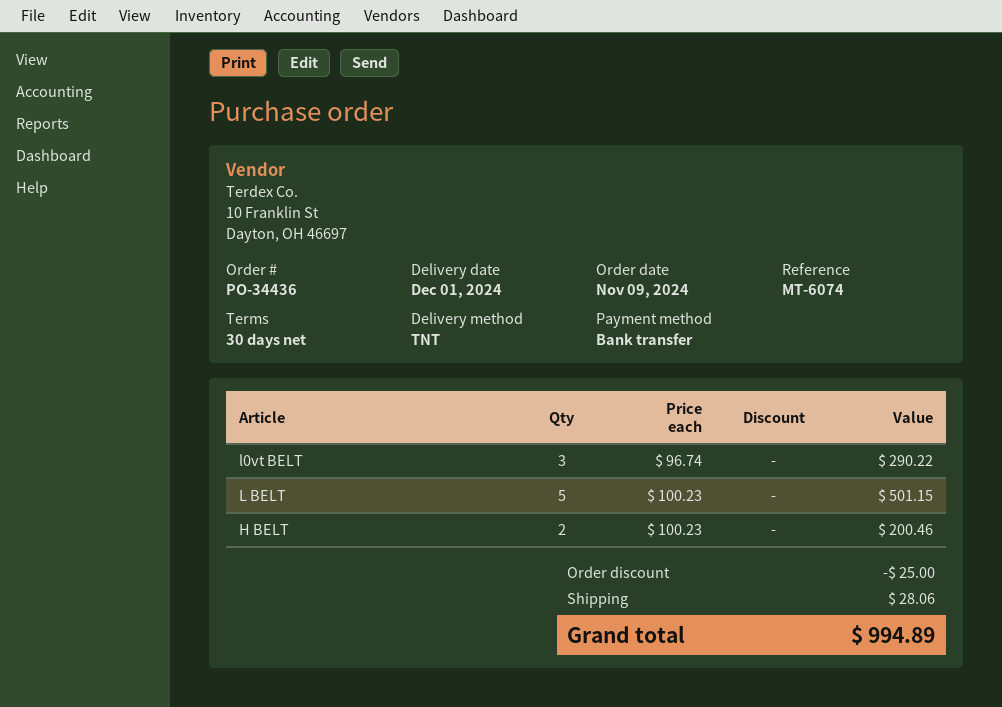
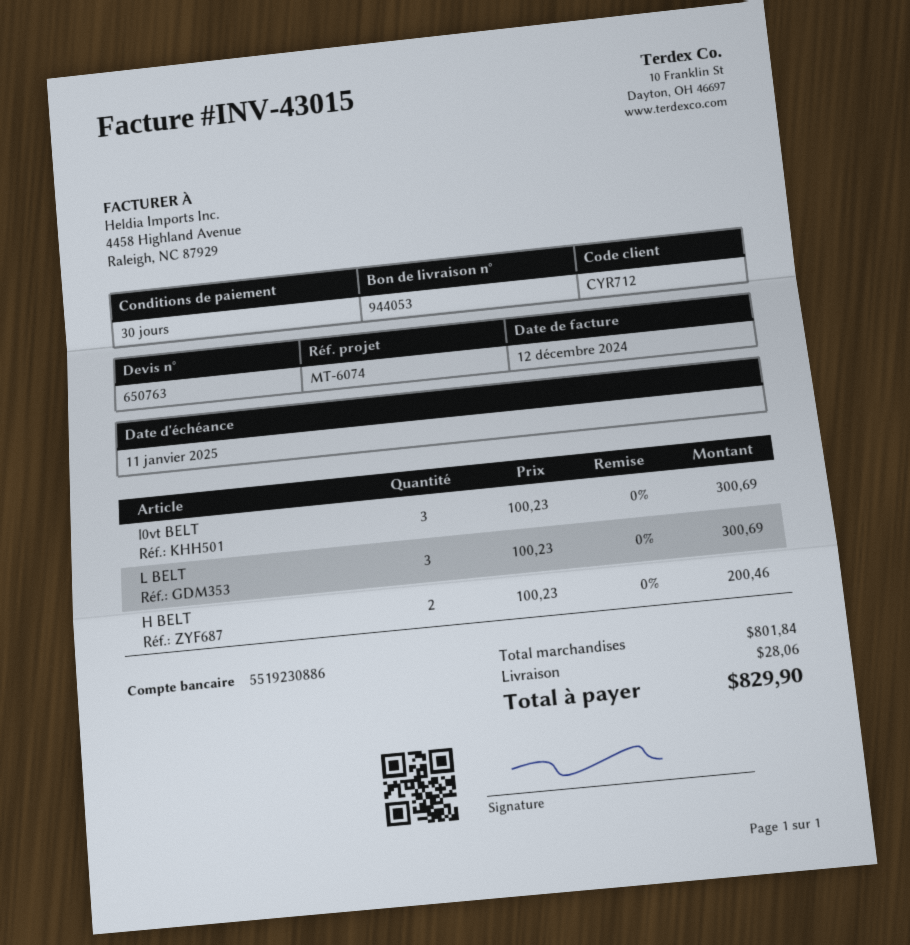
l0vt BELT: 3 x 96.74 = 290.22 -> 3 x 100.23 = 300.69
L BELT: 5 x 100.23 = 501.15 -> 3 x 100.23 = 300.69
discount: 25.00 -> none
total: 994.89 -> 829.90

